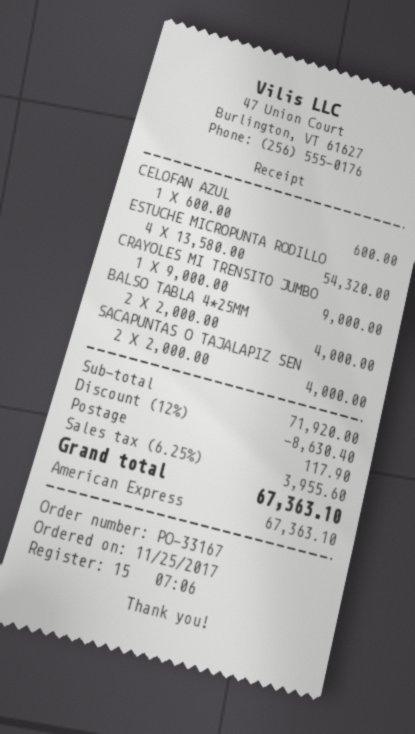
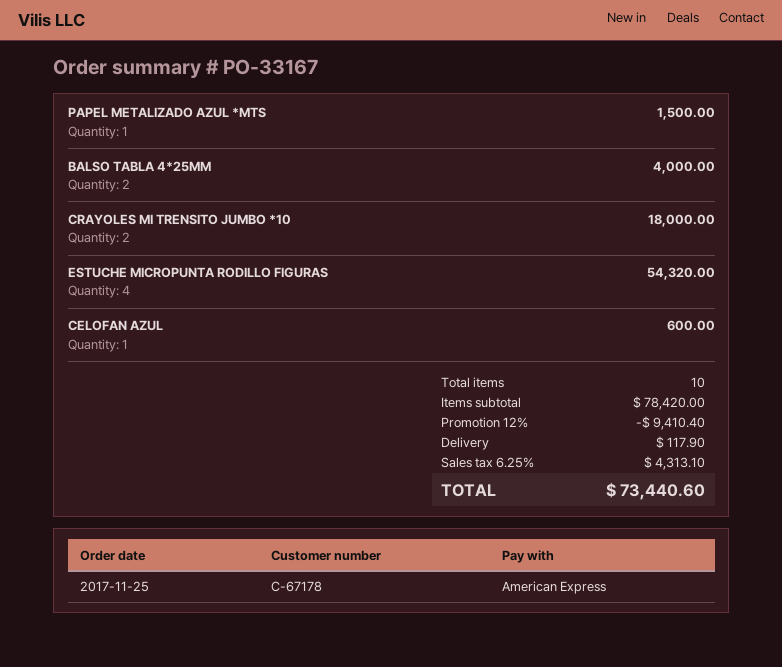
CRAYOLES MI TRENSITO JUMBO: 1 for 9000.00 -> 2 for 18000.00
SACAPUNTAS O TAJALAPIZ SEN: 2 for 4000.00 -> none
PAPEL METALIZADO AZUL *MTS: none -> 1 for 1500.00
subtotal: 71920.00 -> 78420.00
discount: 12% = 8630.40 -> 12% = 9410.40
tax: 6.25% = 3955.60 -> 6.25% = 4313.10
total: 67363.10 -> 73440.60

